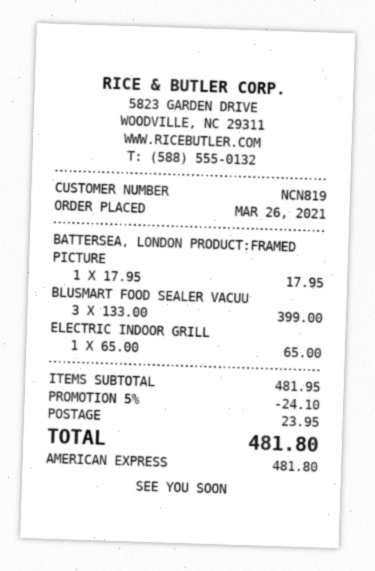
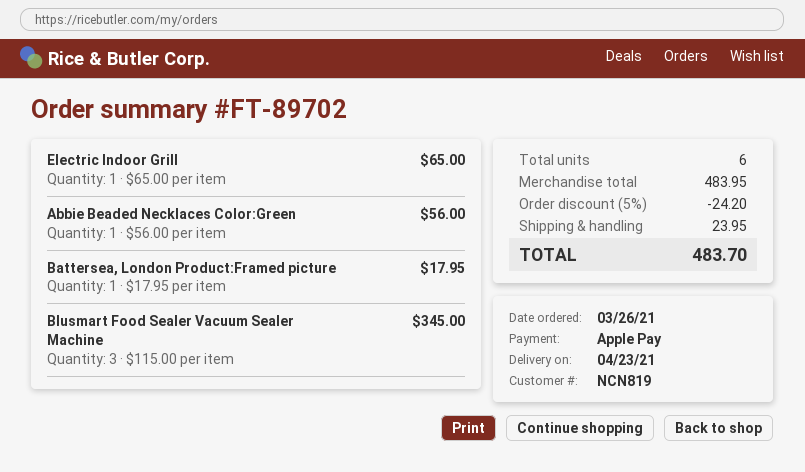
payment method: American Express -> Apple Pay
BLUSMART FOOD SEALER VACUU: 3 x 133.00 = 399.00 -> 3 x 115.00 = 345.00
Abbie Beaded Necklaces Color:Green: none -> 1 x 56.00 = 56.00
subtotal: 481.95 -> 483.95
discount: 5% = 24.10 -> 5% = 24.20
total: 481.80 -> 483.70

